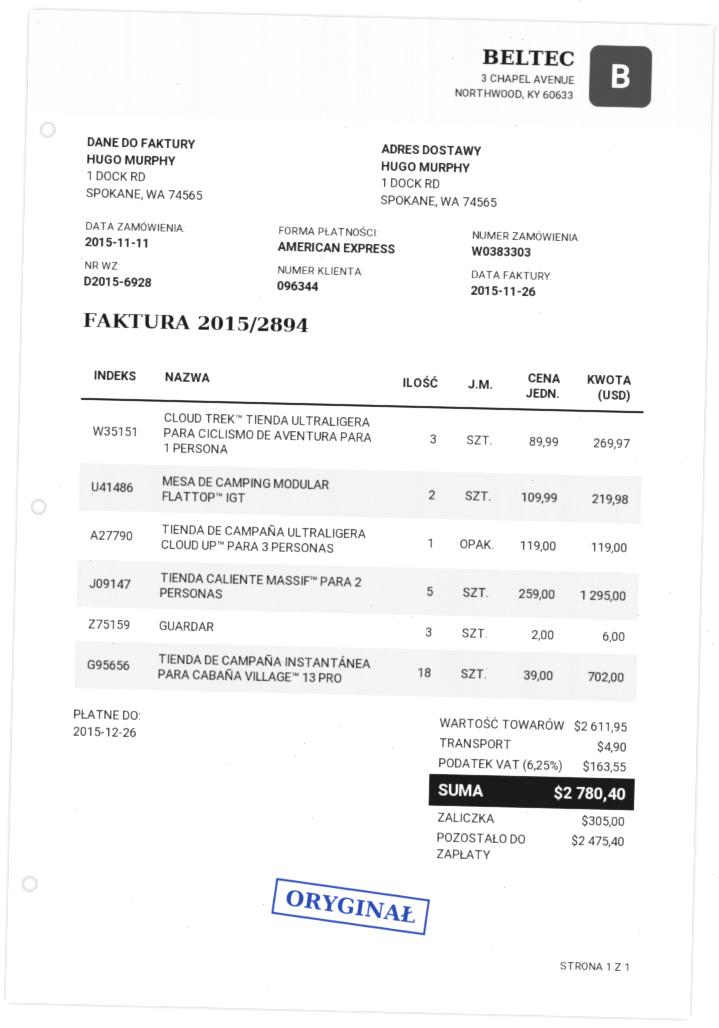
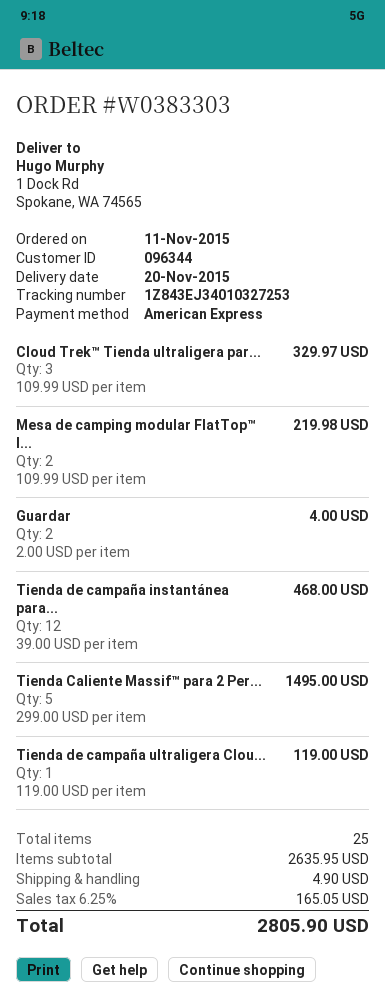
CLOUD TREK™ TIENDA ULTRALIGERA PARA CICLISMO DE AVENTURA PARA 1 PERSONA: 3 x 89.99 = 269.97 -> 3 x 109.99 = 329.97
TIENDA CALIENTE MASSIF™ PARA 2 PERSONAS: 5 x 259.00 = 1295.00 -> 5 x 299.00 = 1495.00
GUARDAR: 3 x 2.00 = 6.00 -> 2 x 2.00 = 4.00
TIENDA DE CAMPAÑA INSTANTÁNEA PARA CABAÑA VILLAGE™ 13 PRO: 18 x 39.00 = 702.00 -> 12 x 39.00 = 468.00
subtotal: 2611.95 -> 2635.95
tax: 6.25% = 163.55 -> 6.25% = 165.05
total: 2780.40 -> 2805.90

